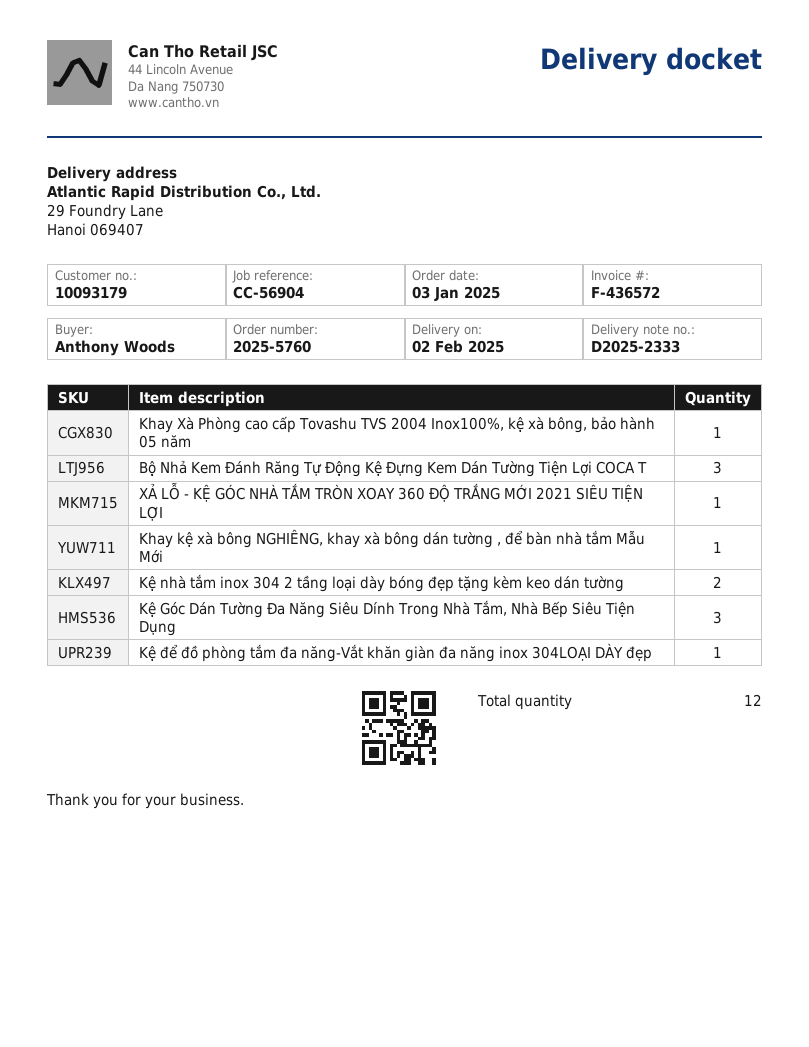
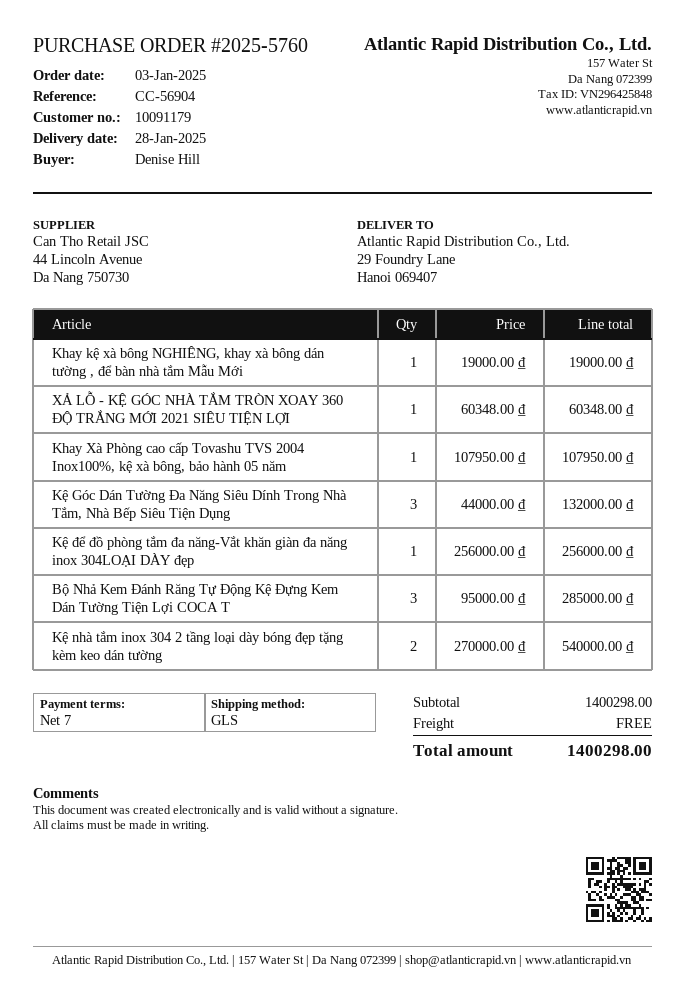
delivery date: 2025-02-02 -> 2025-01-28
customer number: 10093179 -> 10091179
ordered by: Anthony Woods -> Denise Hill

